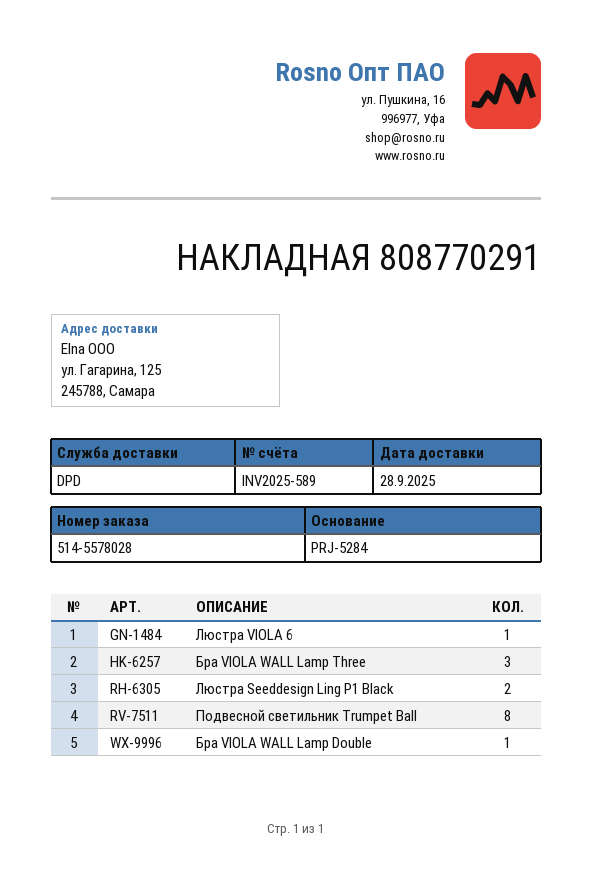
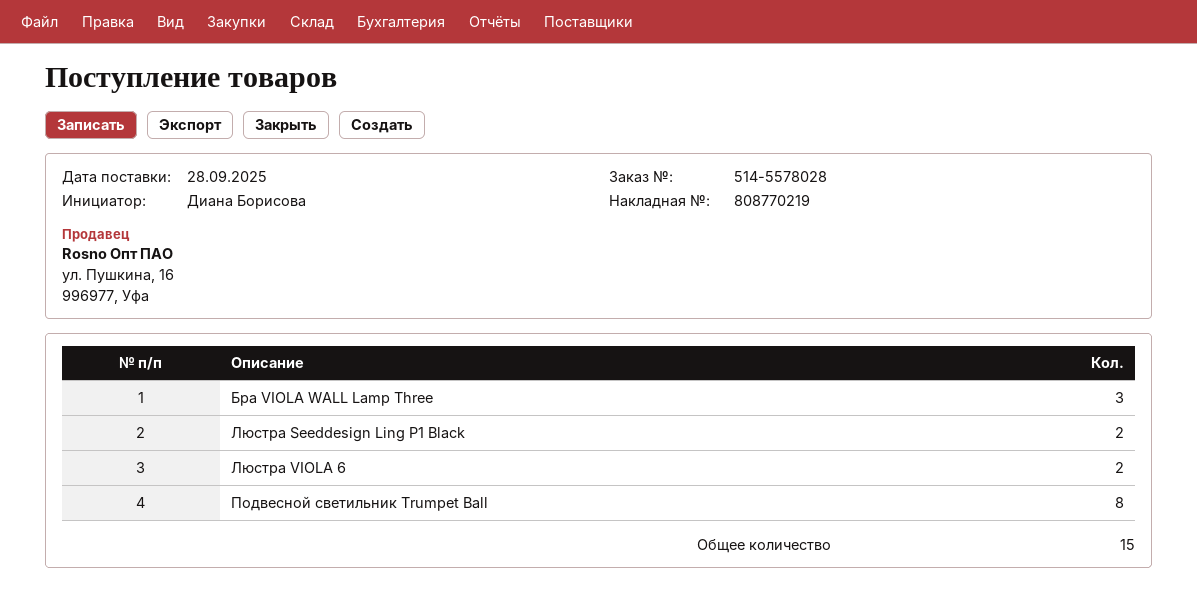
delivery note number: 808770291 -> 808770219
Люстра VIOLA 6: 1 -> 2
Бра VIOLA WALL Lamp Double: 1 -> none

